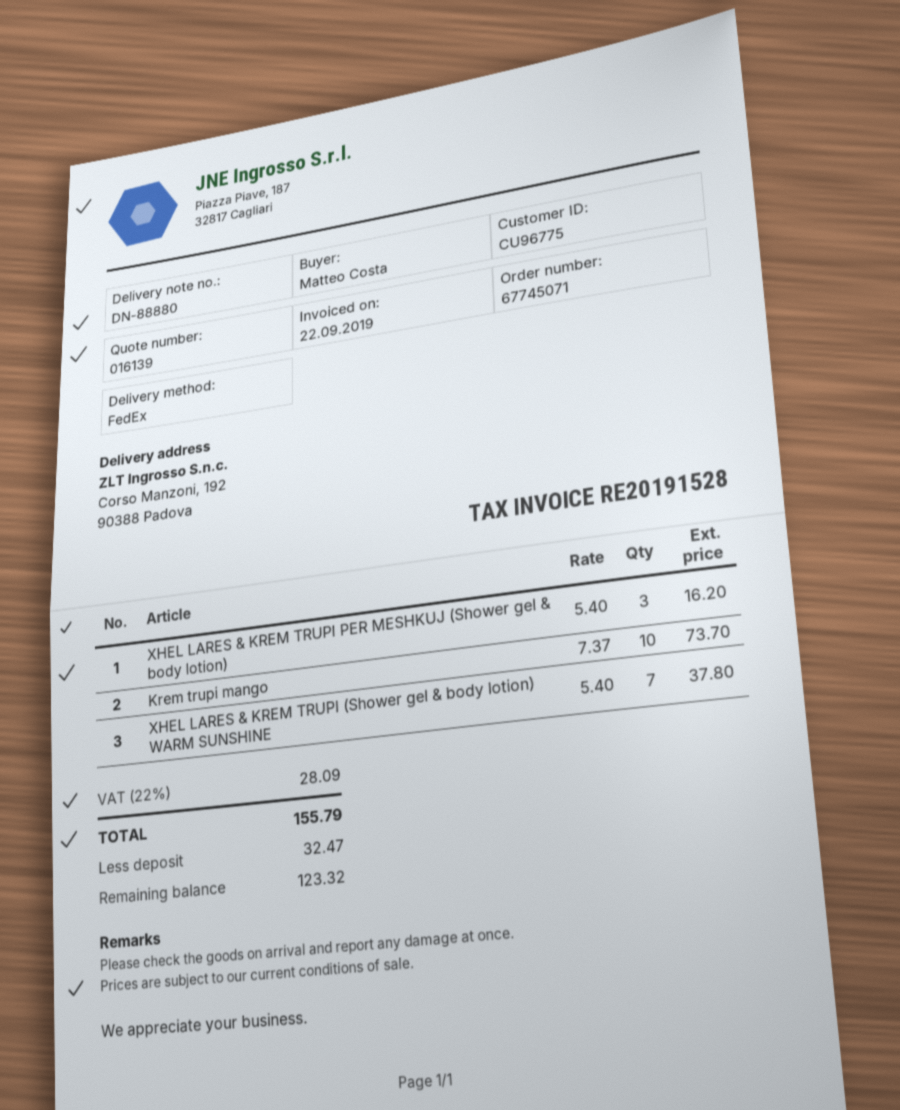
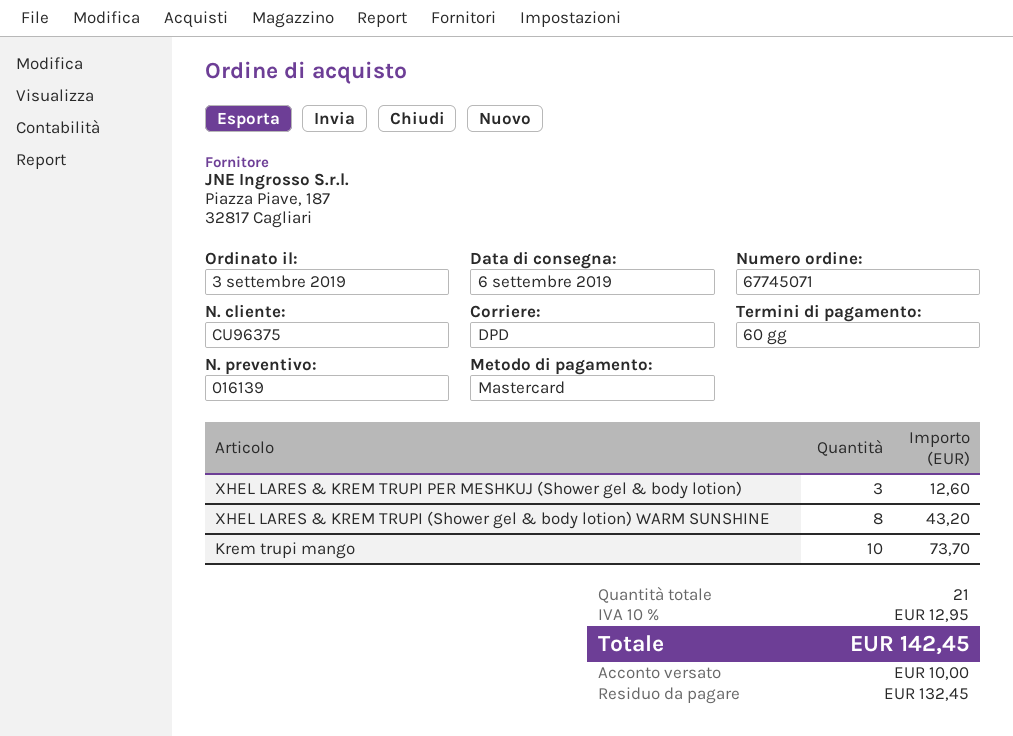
customer number: CU96775 -> CU96375
shipping method: FedEx -> DPD
XHEL LARES & KREM TRUPI PER MESHKUJ (Shower gel & body lotion): 3 for 16.20 -> 3 for 12.60
XHEL LARES & KREM TRUPI (Shower gel & body lotion) WARM SUNSHINE: 7 for 37.80 -> 8 for 43.20
tax: 22% = 28.09 -> 10% = 12.95
total: 155.79 -> 142.45
deposit: 32.47 -> 10.00
balance: 123.32 -> 132.45

